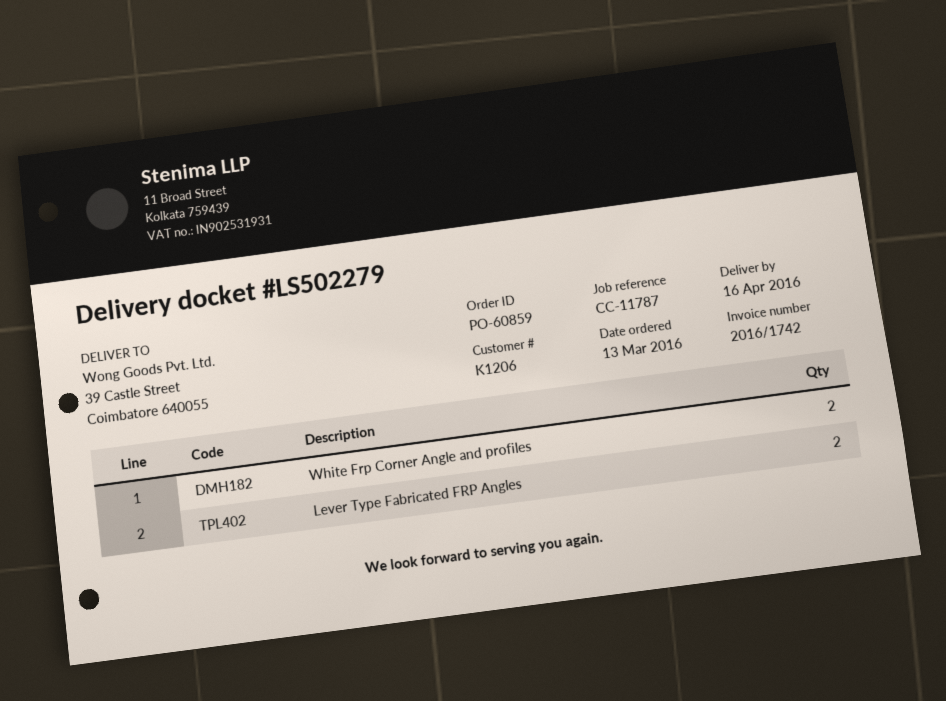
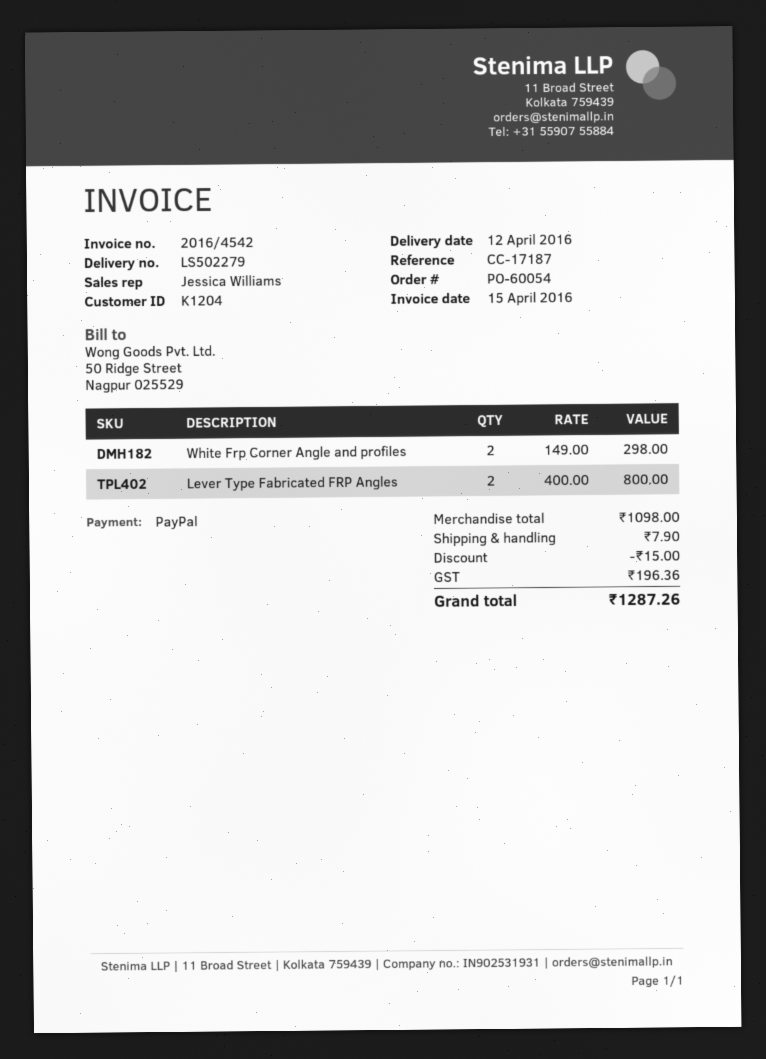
order number: PO-60859 -> PO-60054
delivery date: 2016-04-16 -> 2016-04-12
invoice number: 2016/1742 -> 2016/4542
customer number: K1206 -> K1204
reference: CC-11787 -> CC-17187

